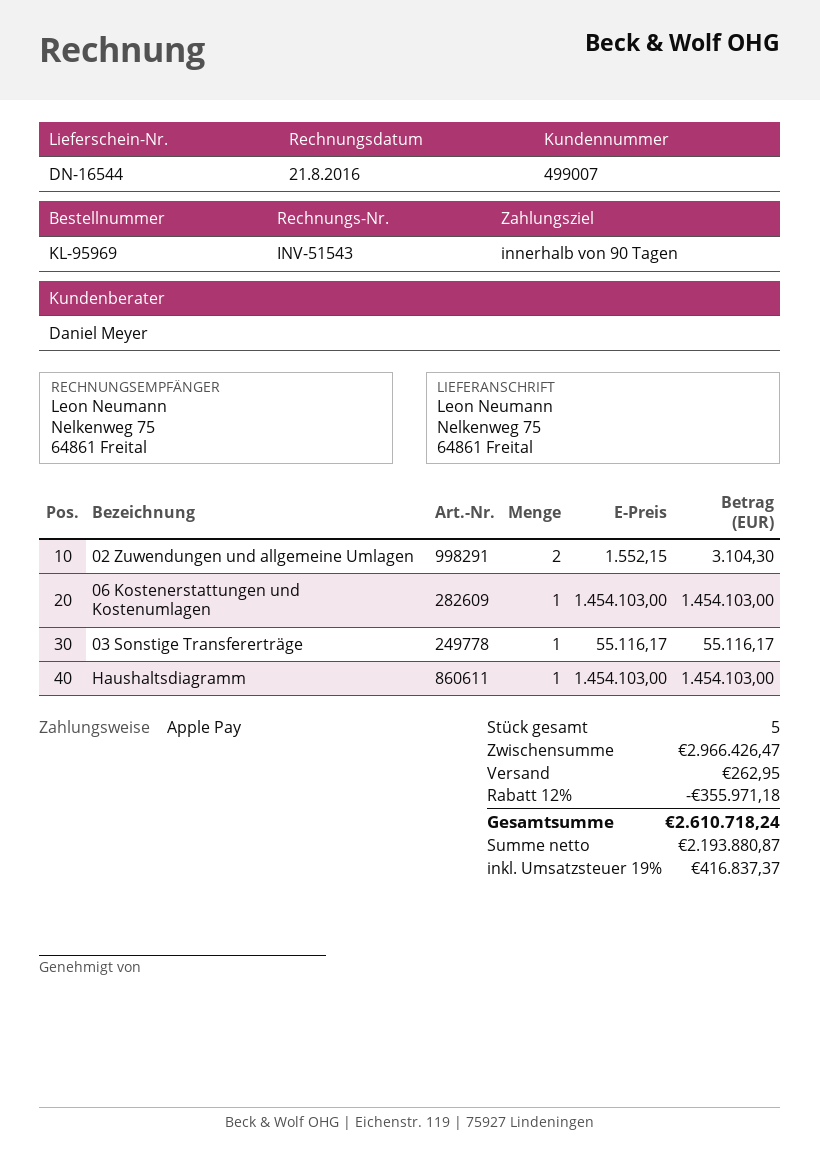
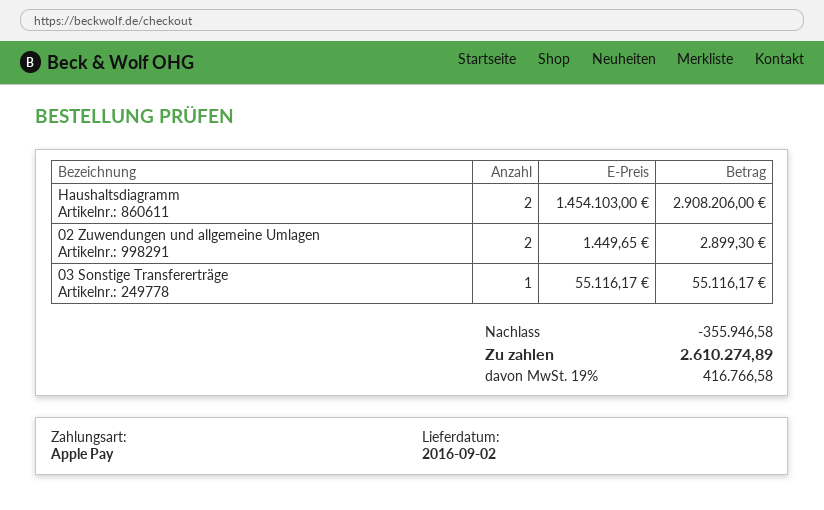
02 Zuwendungen und allgemeine Umlagen: 2 x 1552.15 = 3104.30 -> 2 x 1449.65 = 2899.30
06 Kostenerstattungen und Kostenumlagen: 1 x 1454103.00 = 1454103.00 -> none
Haushaltsdiagramm: 1 x 1454103.00 = 1454103.00 -> 2 x 1454103.00 = 2908206.00
discount: 355971.18 -> 355946.58
shipping: 262.95 -> none
tax: 19% = 416837.37 -> 19% = 416766.58
total: 2610718.24 -> 2610274.89

